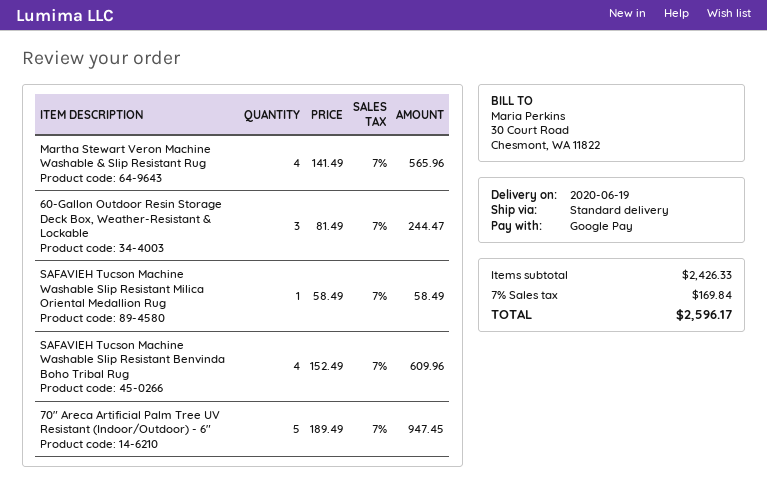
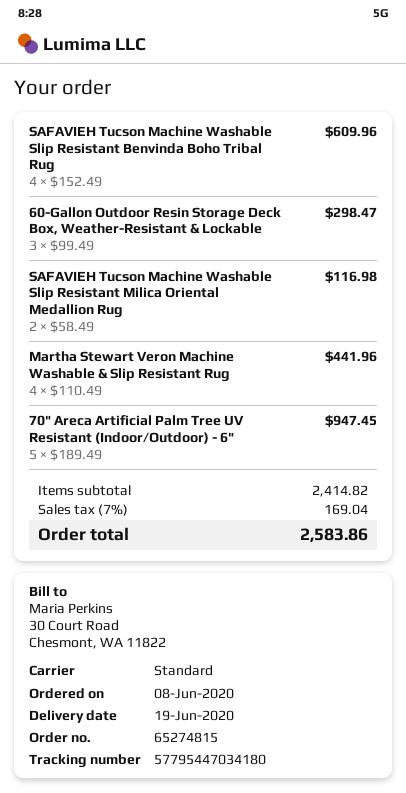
Martha Stewart Veron Machine Washable & Slip Resistant Rug: 4 x 141.49 = 565.96 -> 4 x 110.49 = 441.96
60-Gallon Outdoor Resin Storage Deck Box, Weather-Resistant & Lockable: 3 x 81.49 = 244.47 -> 3 x 99.49 = 298.47
SAFAVIEH Tucson Machine Washable Slip Resistant Milica Oriental Medallion Rug: 1 x 58.49 = 58.49 -> 2 x 58.49 = 116.98
subtotal: 2426.33 -> 2414.82
tax: 7% = 169.84 -> 7% = 169.04
total: 2596.17 -> 2583.86

